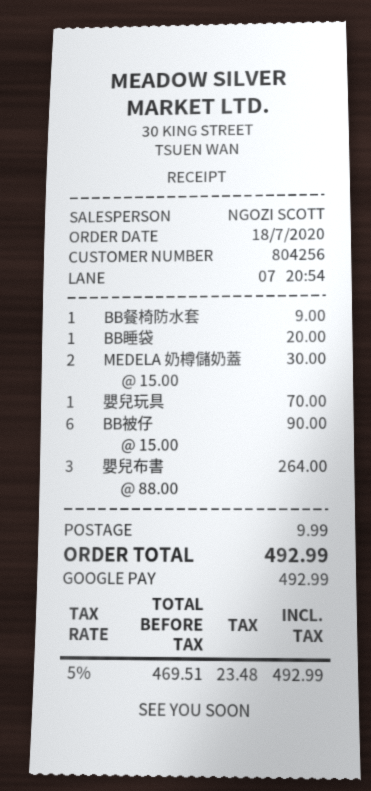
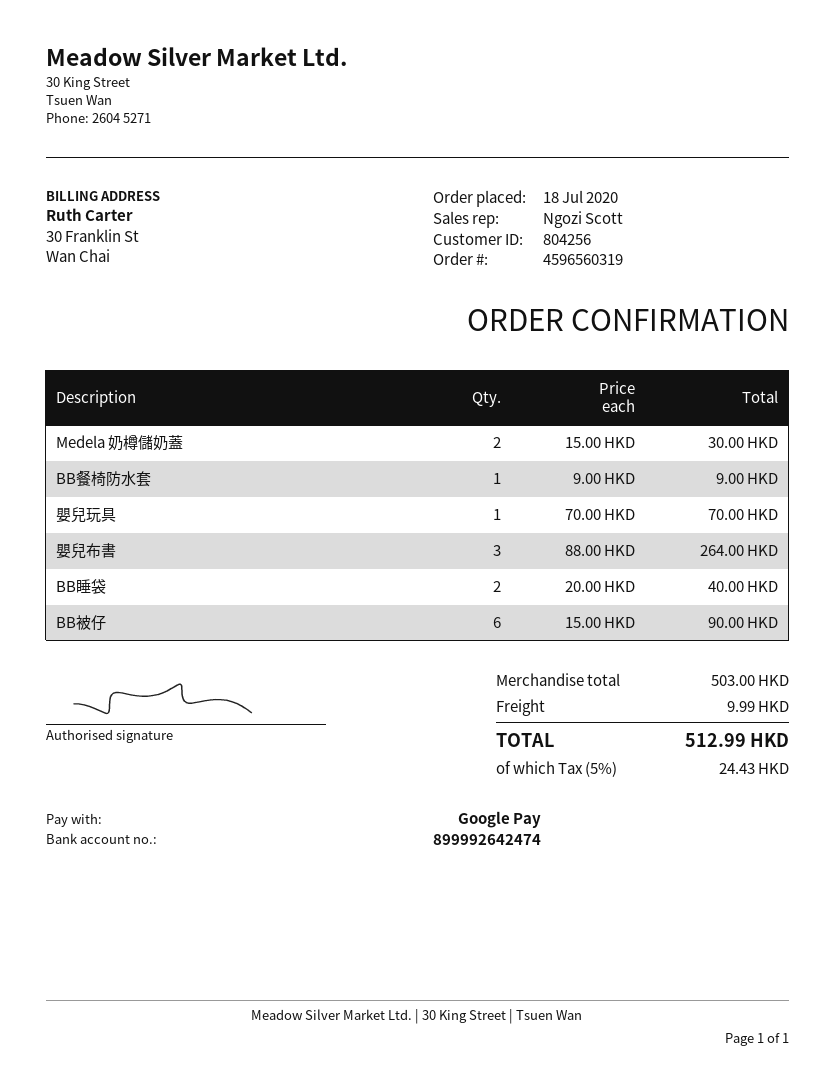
BB睡袋: 1 x 20.00 = 20.00 -> 2 x 20.00 = 40.00
tax: 5% = 23.48 -> 5% = 24.43
total: 492.99 -> 512.99

